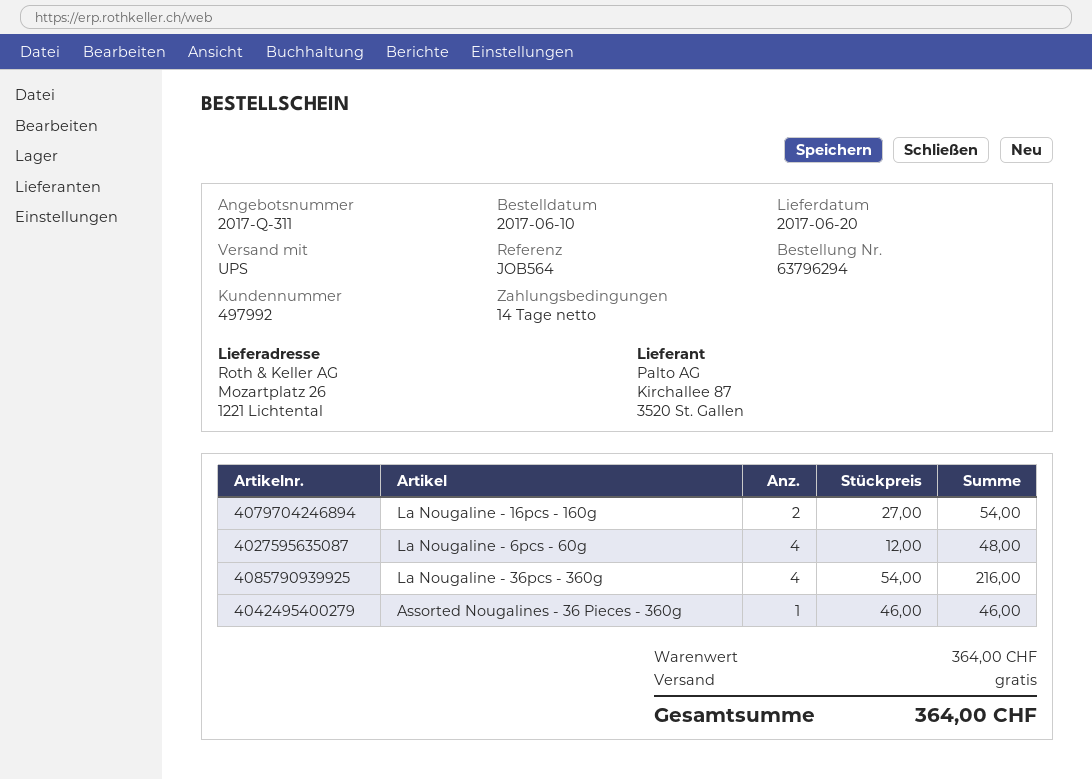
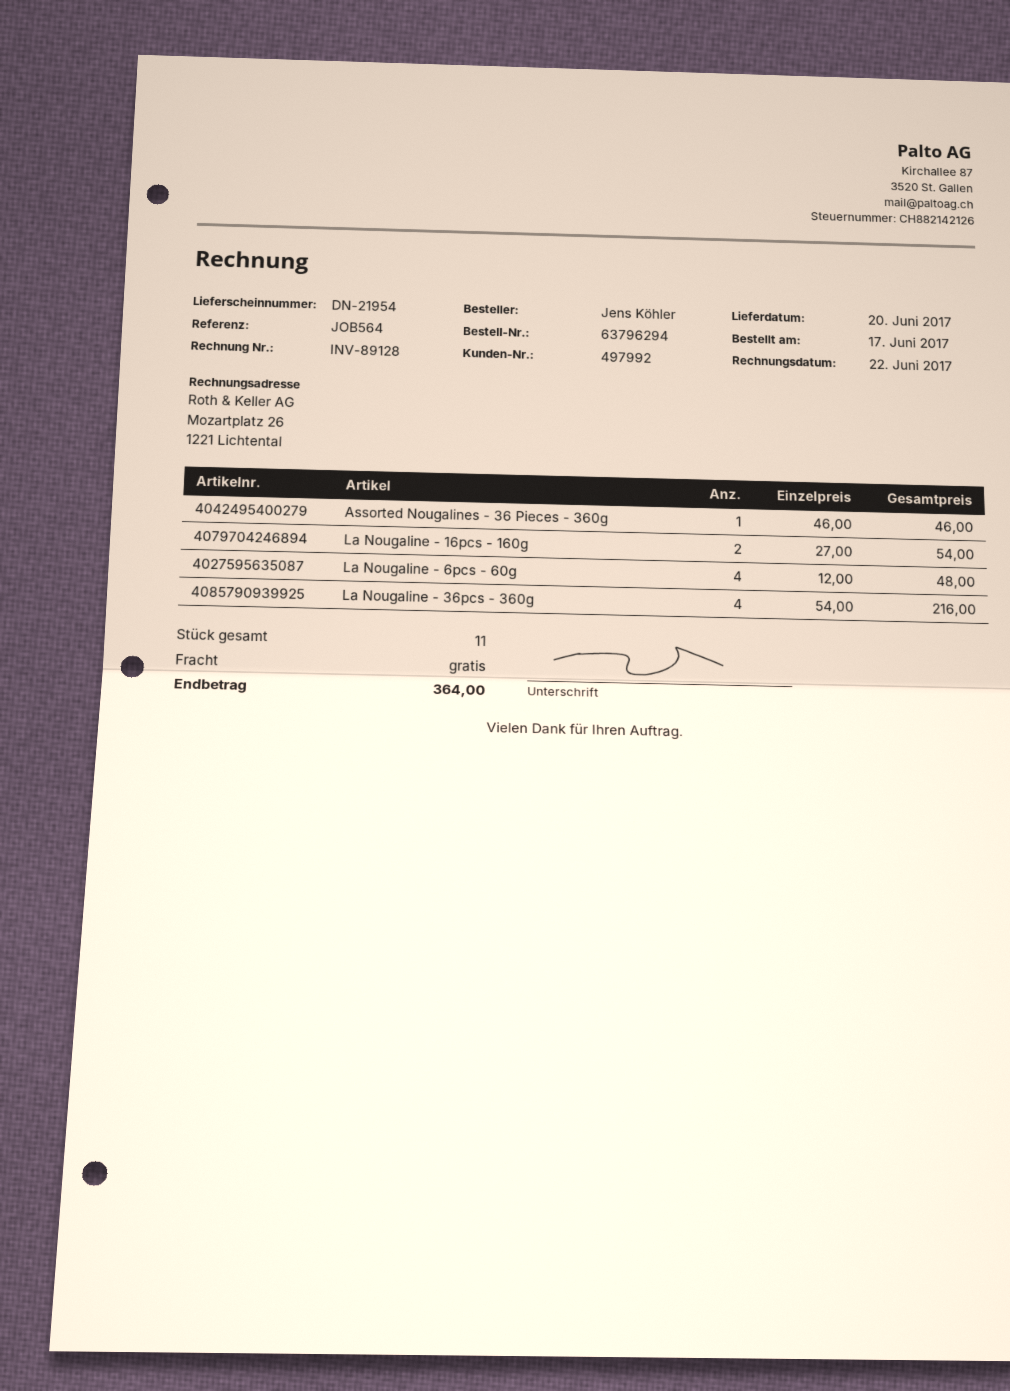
order date: 2017-06-10 -> 2017-06-17

